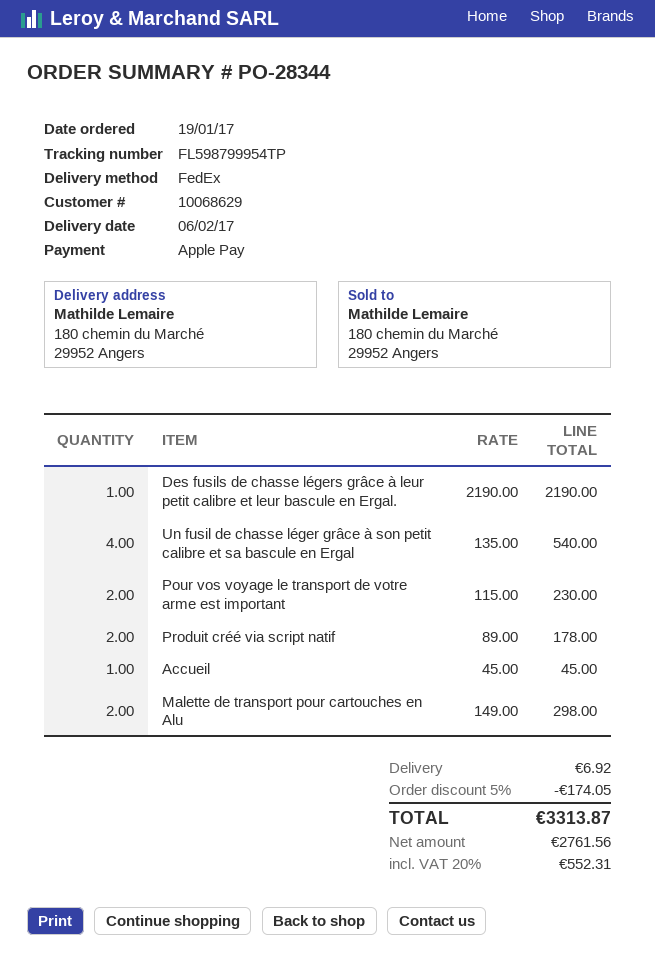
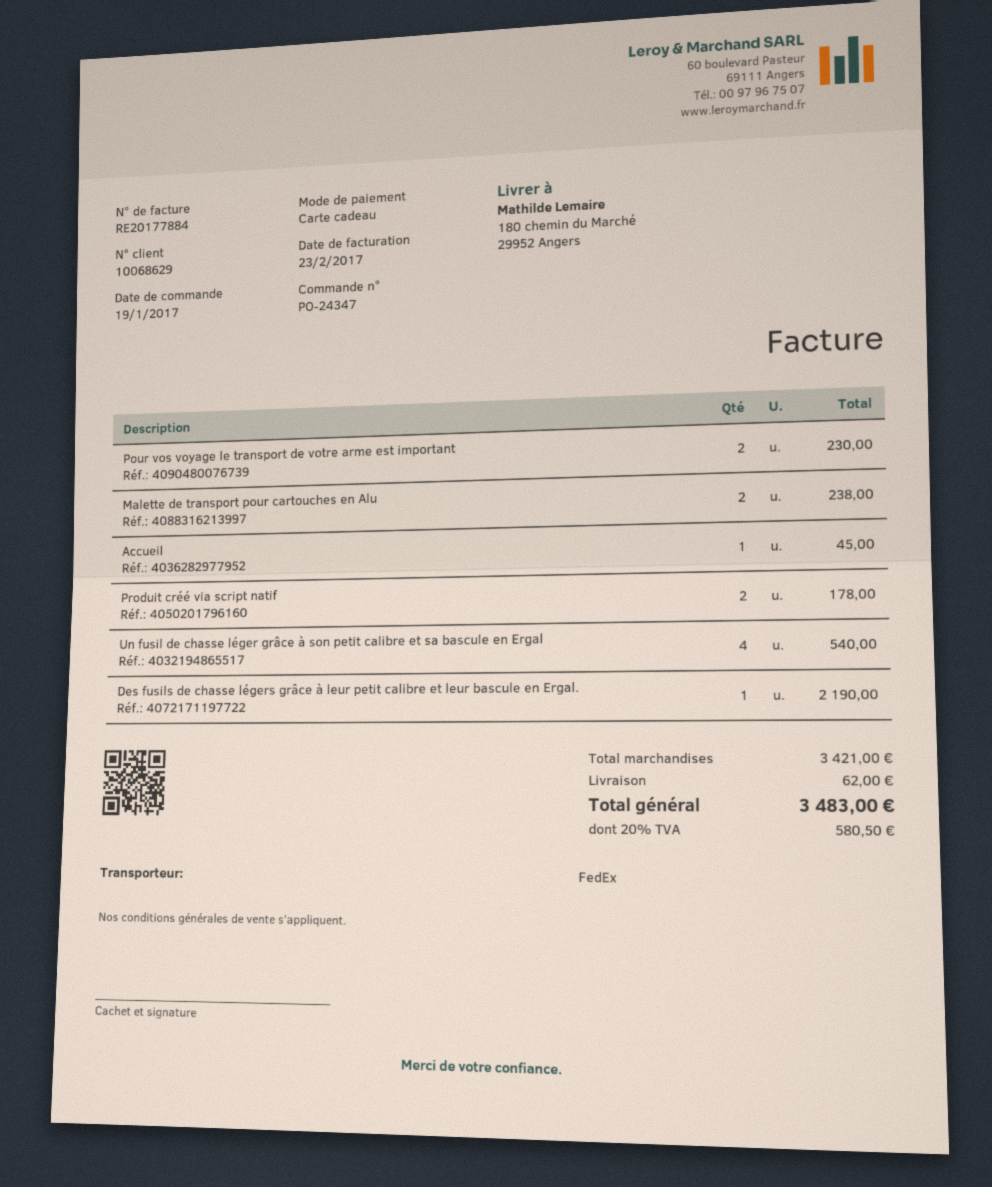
order number: PO-28344 -> PO-24347
payment method: Apple Pay -> gift card
Malette de transport pour cartouches en Alu: 2 for 298.00 -> 2 for 238.00
discount: 5% = 174.05 -> none
shipping: 6.92 -> 62.00
tax: 20% = 552.31 -> 20% = 580.50
total: 3313.87 -> 3483.00

